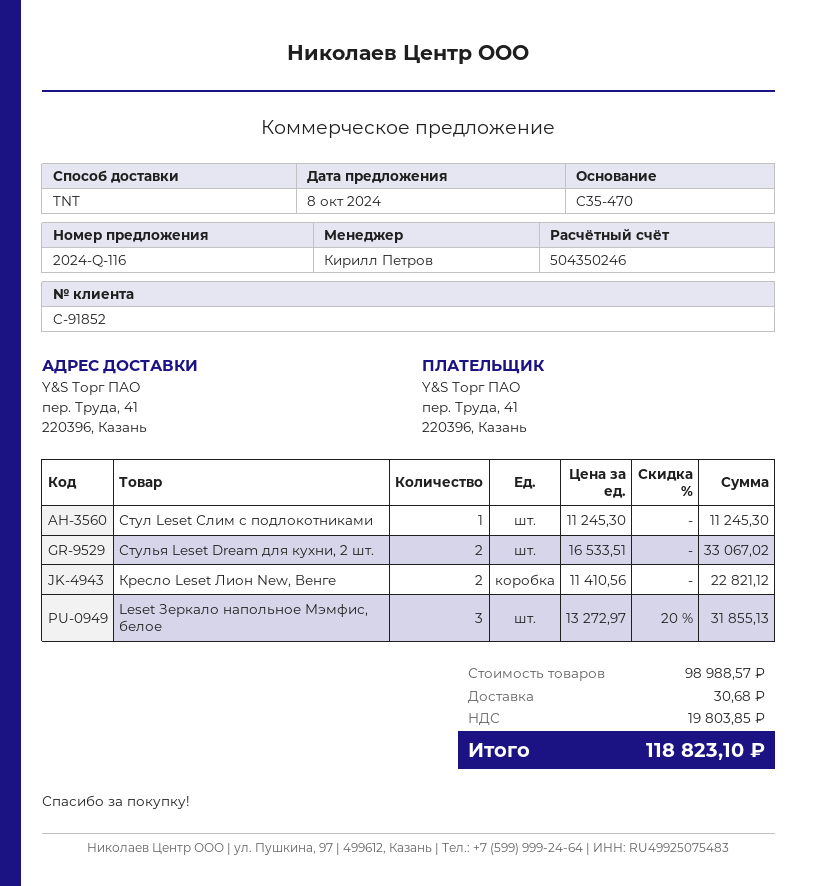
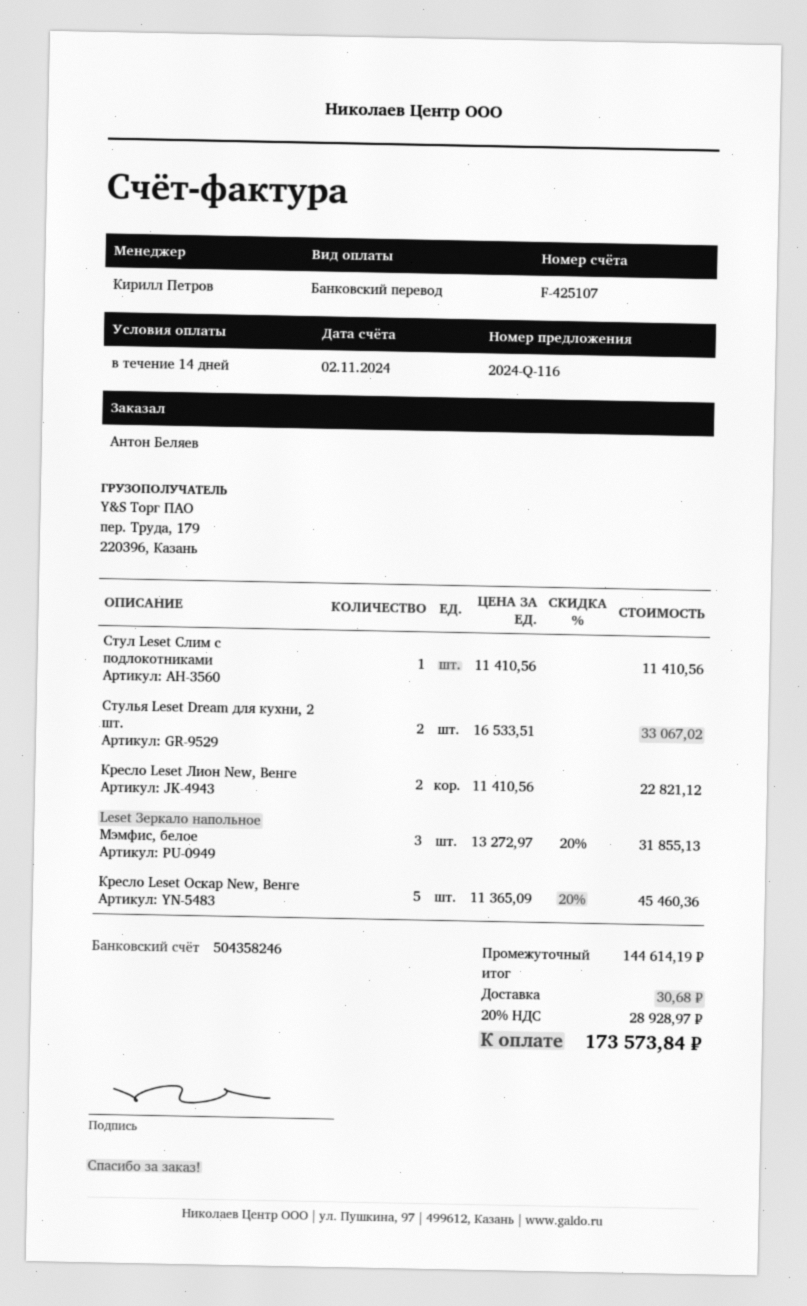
bank account: 504350246 -> 504358246
ship to: пер. Труда, 41, 220396, Казань -> пер. Труда, 179, 220396, Казань
Стул Leset Слим с подлокотниками: 1 x 11245.30 = 11245.30 -> 1 x 11410.56 = 11410.56
Кресло Leset Оскар New, Венге: none -> 5 x 11365.09 - 20% = 45460.36
subtotal: 98988.57 -> 144614.19
tax: 19803.85 -> 28928.97
total: 118823.10 -> 173573.84

